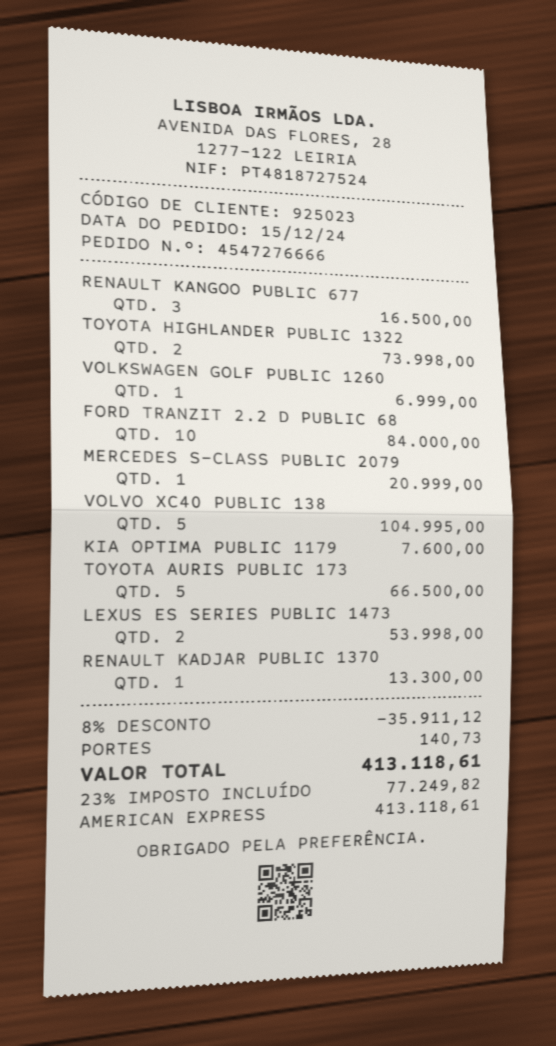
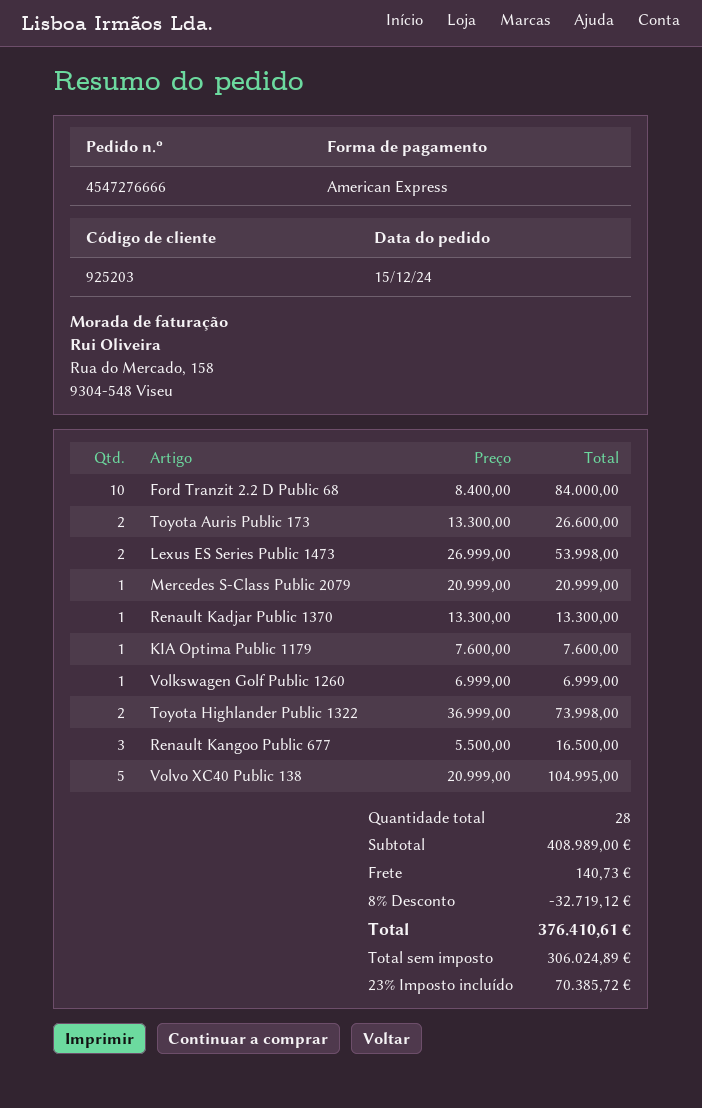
customer number: 925023 -> 925203
TOYOTA AURIS PUBLIC 173: 5 for 66500.00 -> 2 for 26600.00
discount: 8% = 35911.12 -> 8% = 32719.12
tax: 23% = 77249.82 -> 23% = 70385.72
total: 413118.61 -> 376410.61

